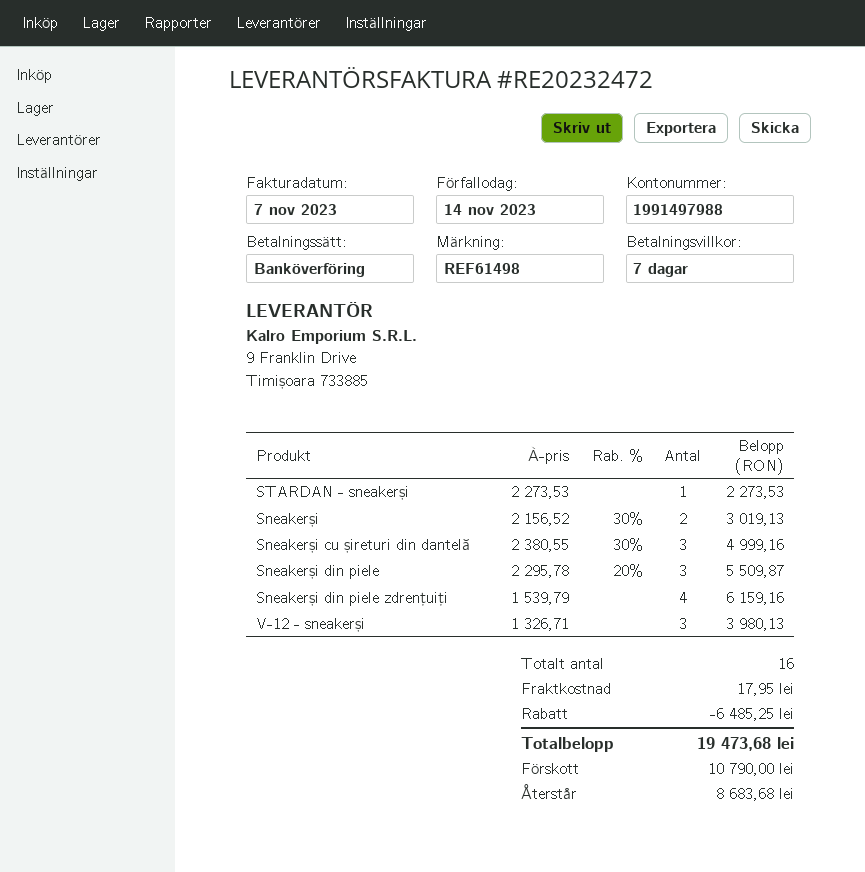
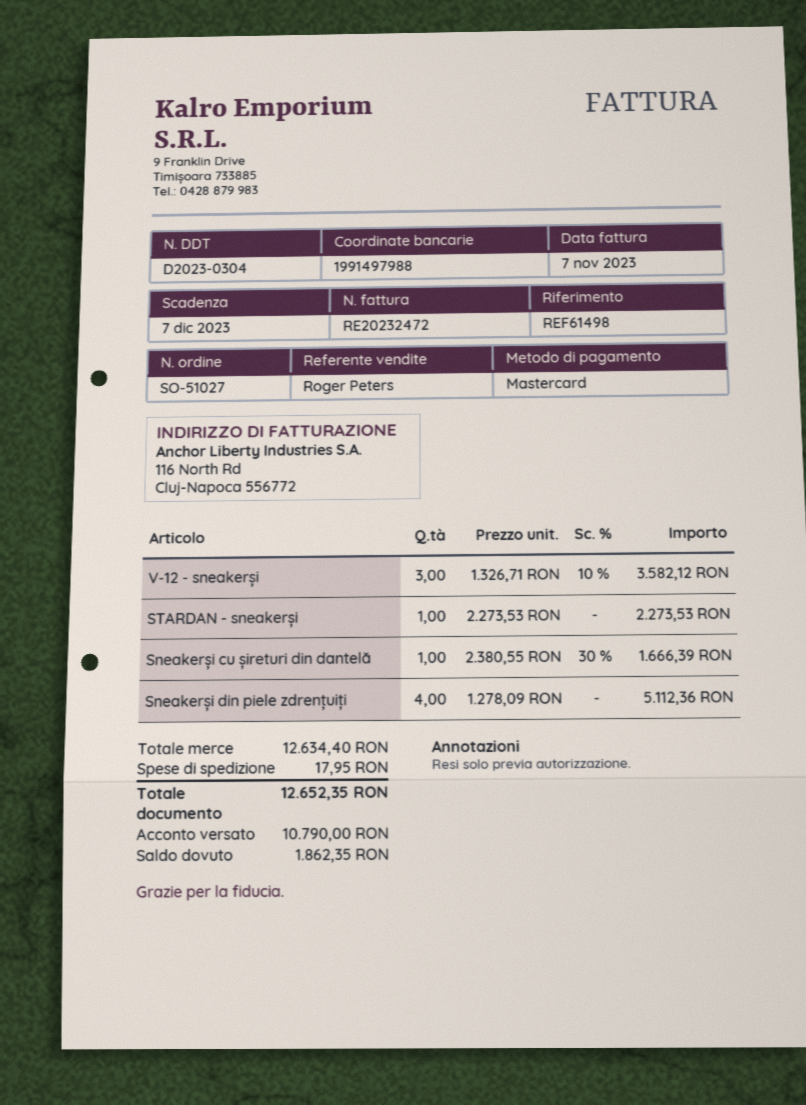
due date: 2023-11-14 -> 2023-12-07
payment method: bank transfer -> Mastercard
Sneakerși: 2 x 2156.52 - 30% = 3019.13 -> none
Sneakerși cu șireturi din dantelă: 3 x 2380.55 - 30% = 4999.16 -> 1 x 2380.55 - 30% = 1666.39
Sneakerși din piele: 3 x 2295.78 - 20% = 5509.87 -> none
Sneakerși din piele zdrențuiți: 4 x 1539.79 = 6159.16 -> 4 x 1278.09 = 5112.36
V-12 - sneakerși: 3 x 1326.71 = 3980.13 -> 3 x 1326.71 - 10% = 3582.12
discount: 6485.25 -> none
total: 19473.68 -> 12652.35
balance: 8683.68 -> 1862.35

